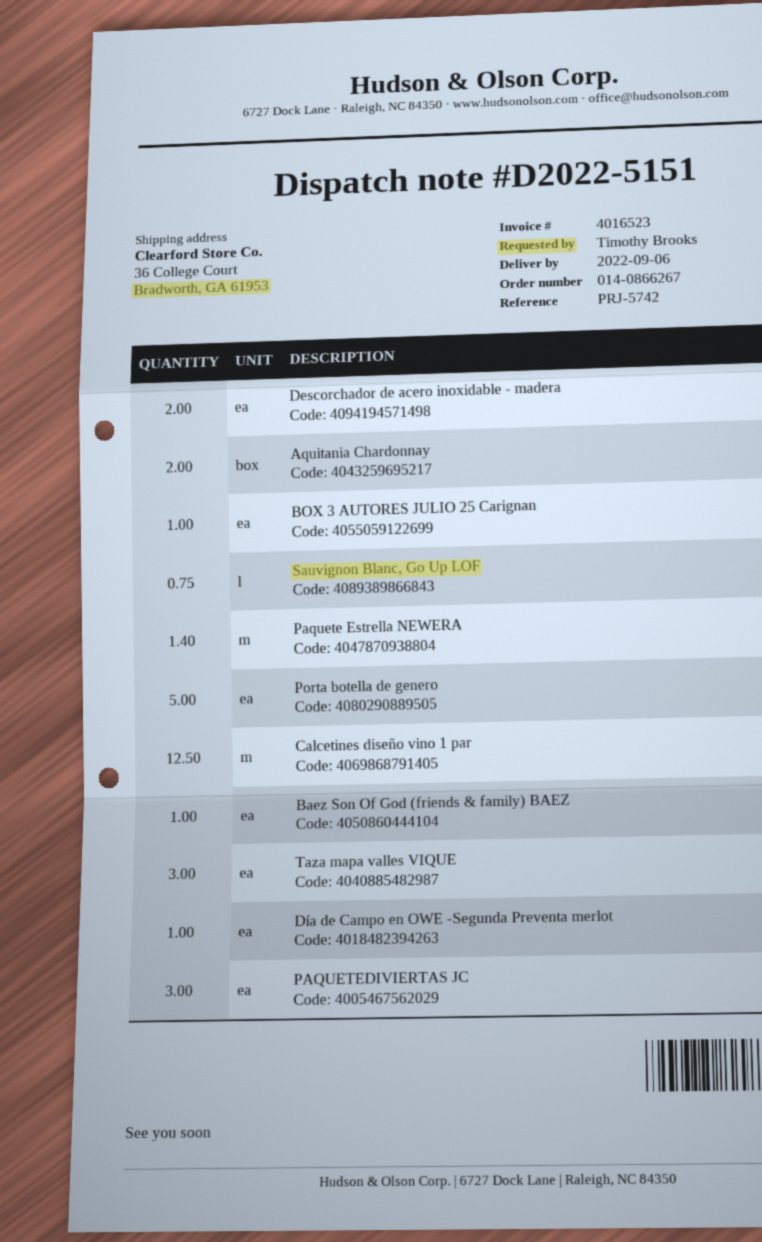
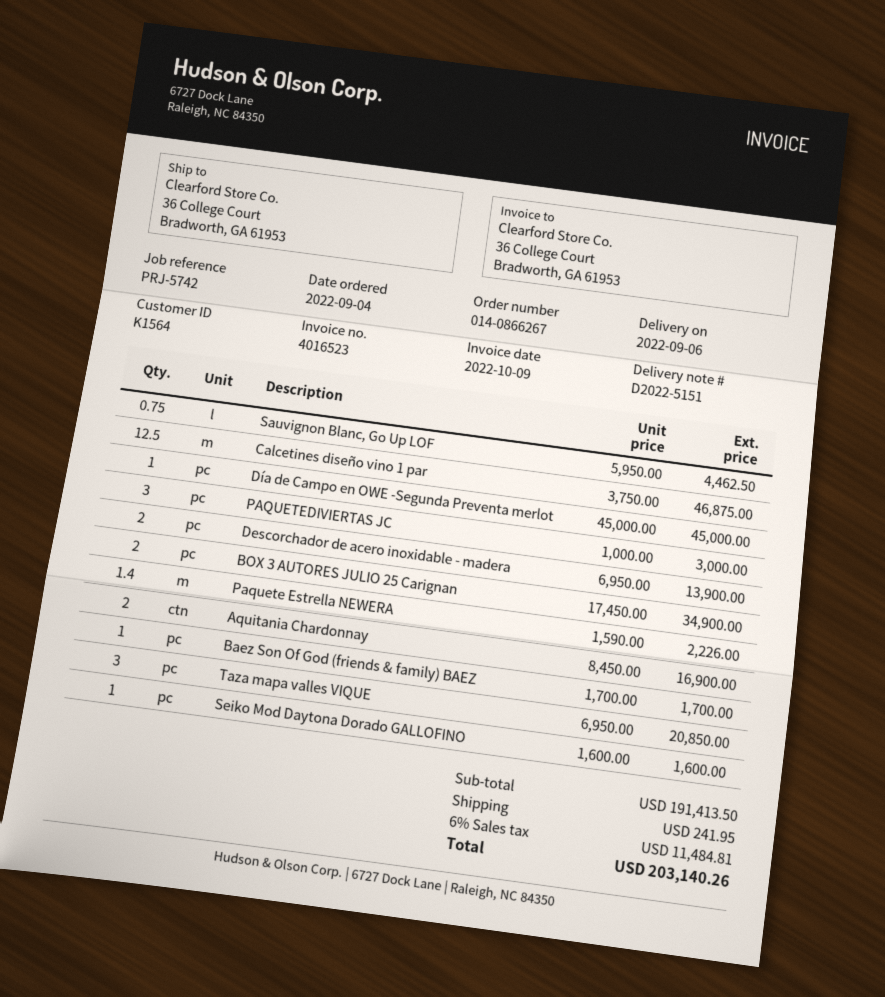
BOX 3 AUTORES JULIO 25 Carignan: 1 -> 2
Porta botella de genero: 5 -> none
Seiko Mod Daytona Dorado GALLOFINO: none -> 1

